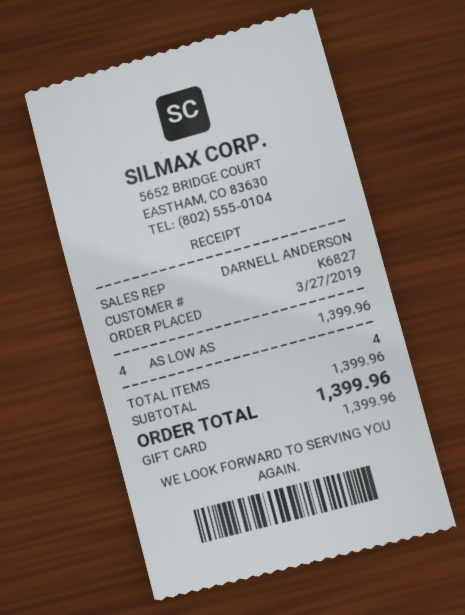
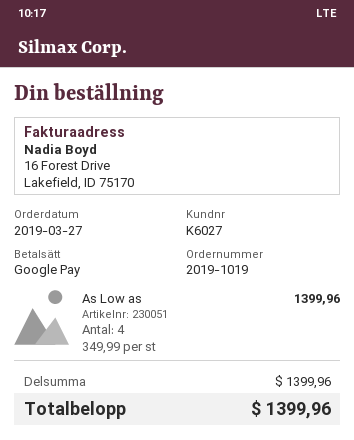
customer number: K6827 -> K6027
payment method: gift card -> Google Pay

